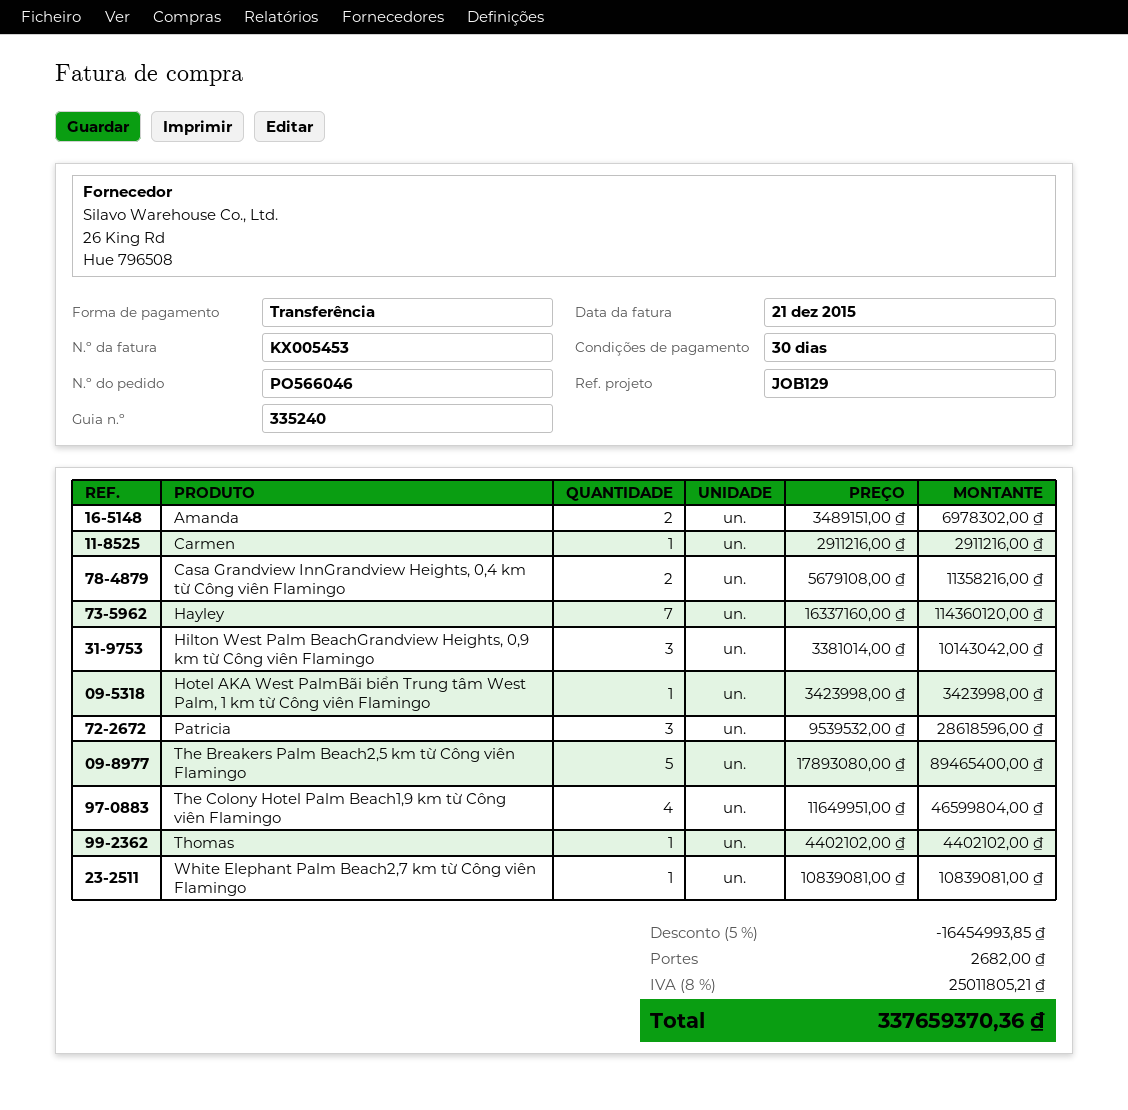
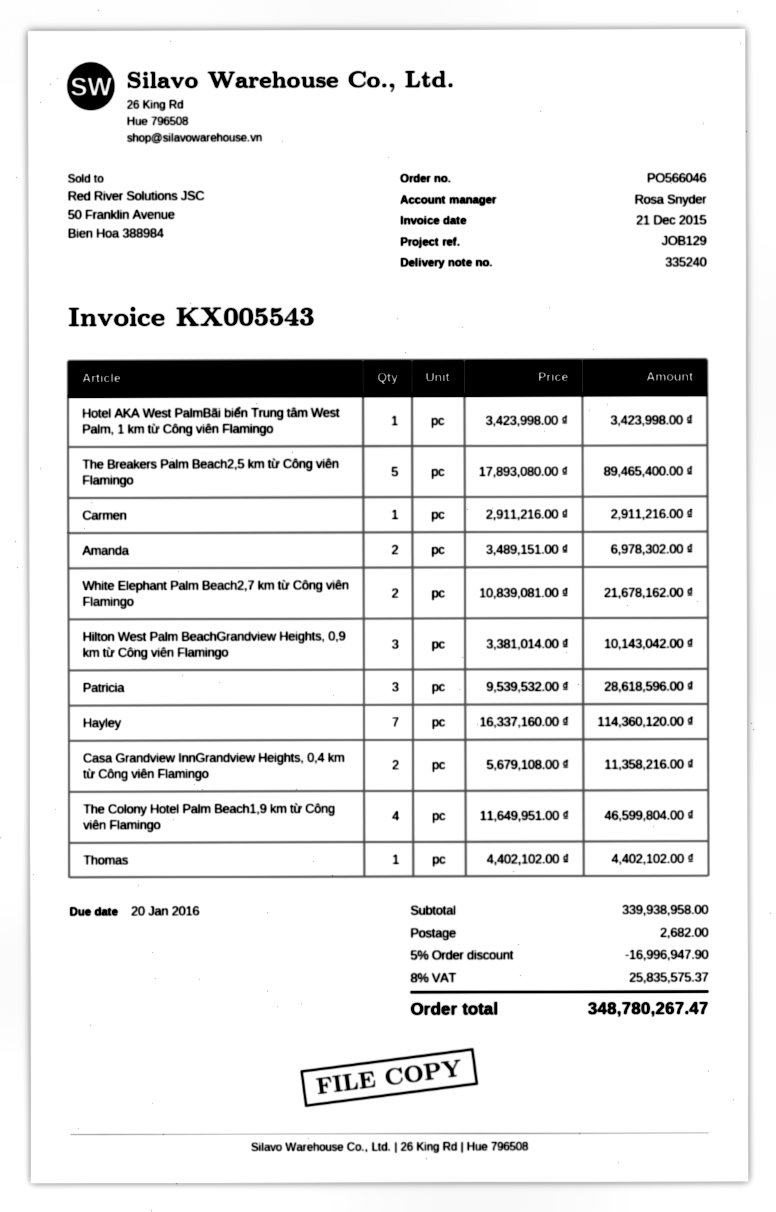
invoice number: KX005453 -> KX005543
White Elephant Palm Beach2,7 km từ Công viên Flamingo: 1 x 10839081.00 = 10839081.00 -> 2 x 10839081.00 = 21678162.00
discount: 5% = 16454993.85 -> 5% = 16996947.90
tax: 8% = 25011805.21 -> 8% = 25835575.37
total: 337659370.36 -> 348780267.47

